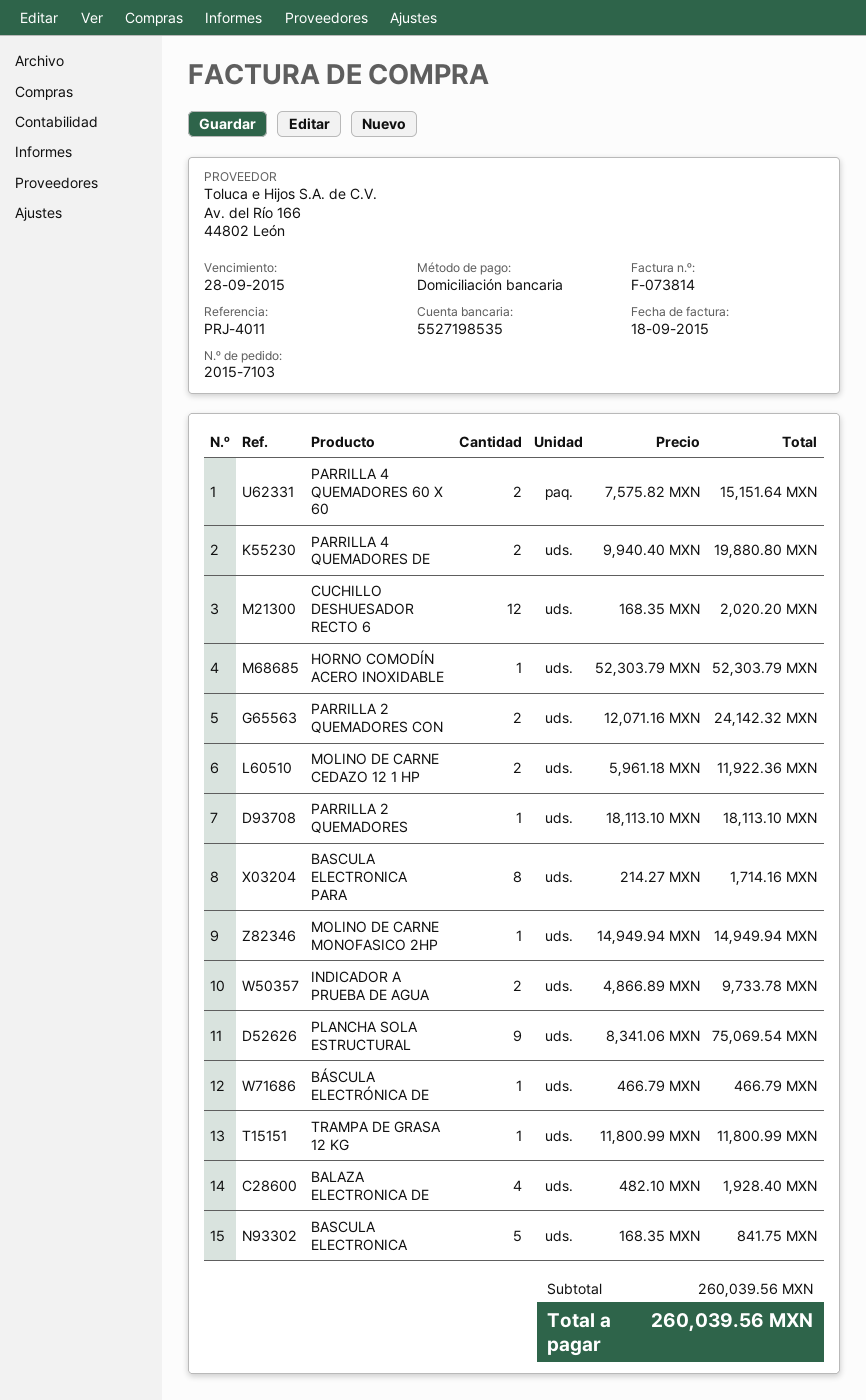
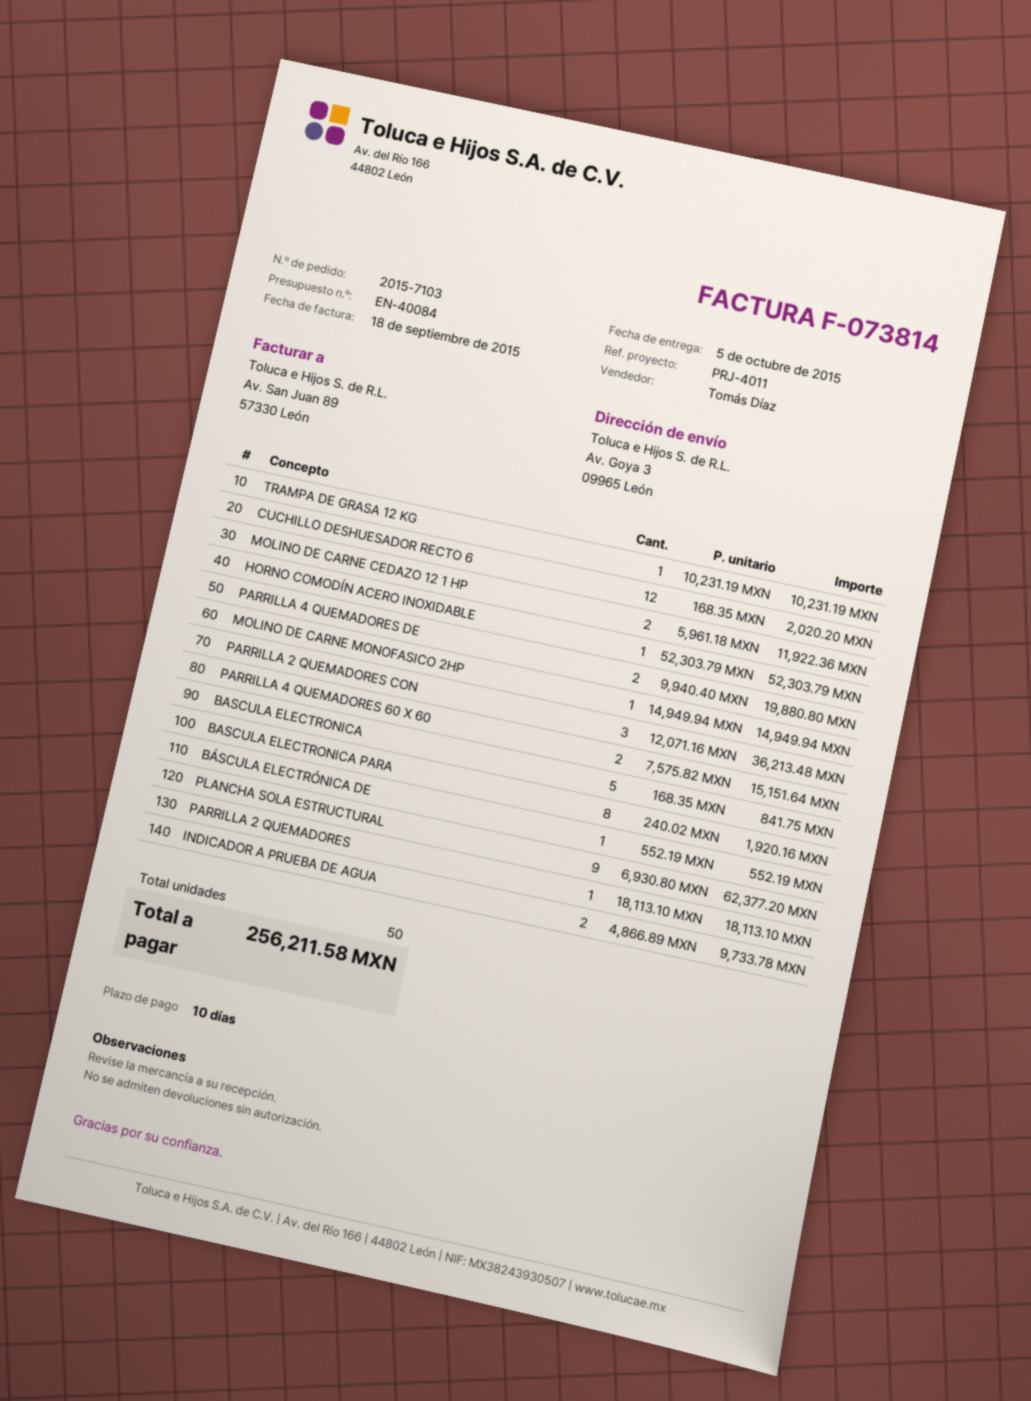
PARRILLA 2 QUEMADORES CON: 2 x 12071.16 = 24142.32 -> 3 x 12071.16 = 36213.48
BASCULA ELECTRONICA PARA: 8 x 214.27 = 1714.16 -> 8 x 240.02 = 1920.16
PLANCHA SOLA ESTRUCTURAL: 9 x 8341.06 = 75069.54 -> 9 x 6930.80 = 62377.20
BÁSCULA ELECTRÓNICA DE: 1 x 466.79 = 466.79 -> 1 x 552.19 = 552.19
TRAMPA DE GRASA 12 KG: 1 x 11800.99 = 11800.99 -> 1 x 10231.19 = 10231.19
BALAZA ELECTRONICA DE: 4 x 482.10 = 1928.40 -> none
total: 260039.56 -> 256211.58

